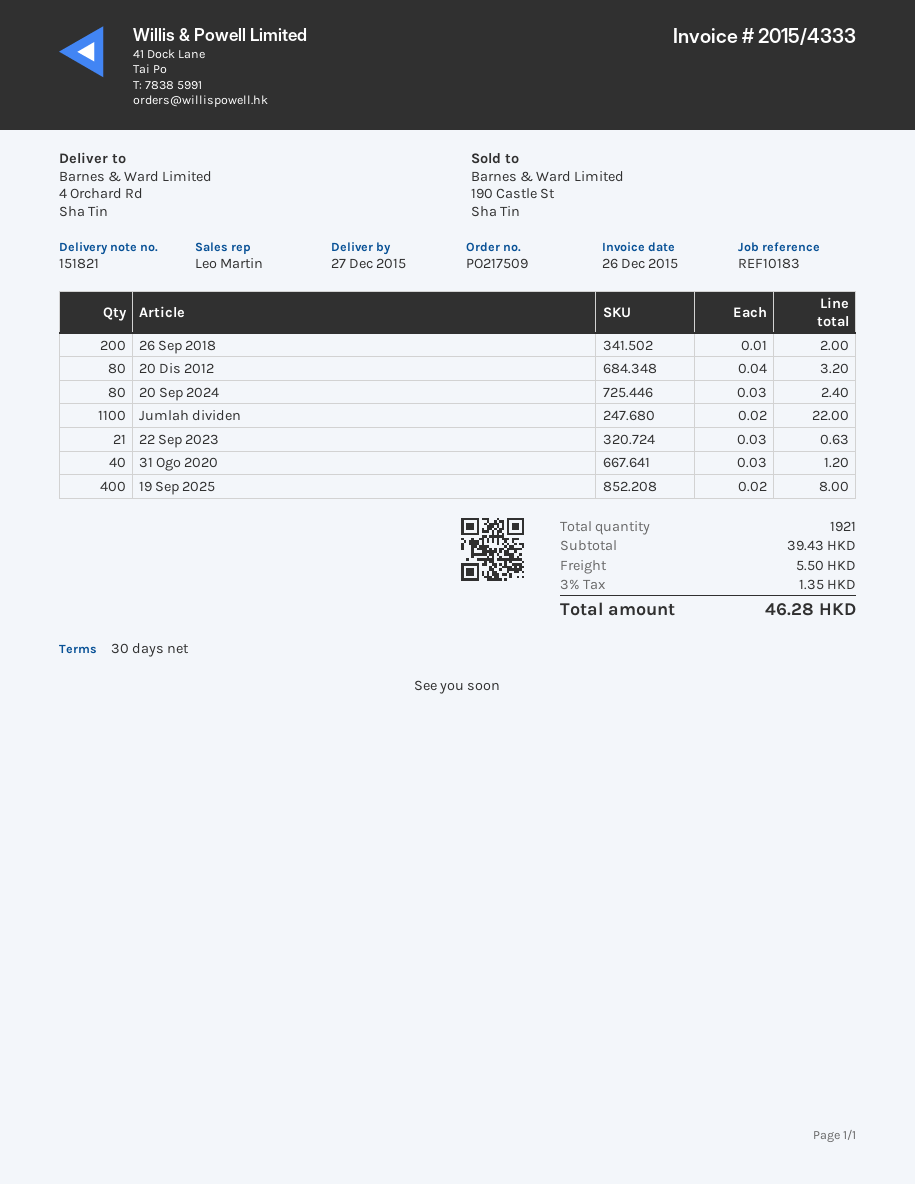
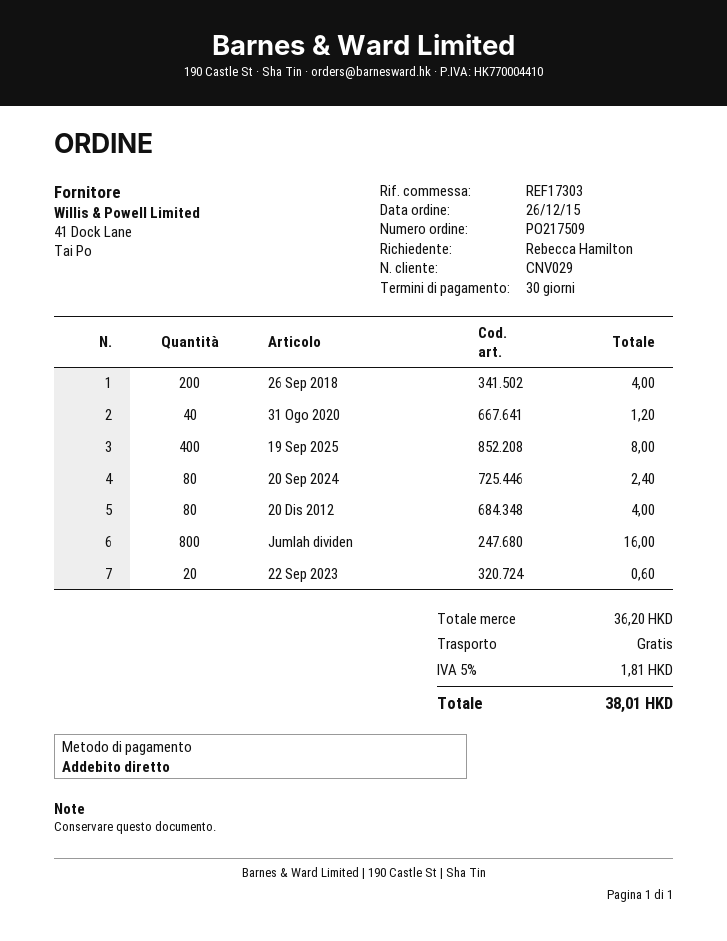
reference: REF10183 -> REF17303
26 Sep 2018: 200 for 2.00 -> 200 for 4.00
20 Dis 2012: 80 for 3.20 -> 80 for 4.00
Jumlah dividen: 1100 for 22.00 -> 800 for 16.00
22 Sep 2023: 21 for 0.63 -> 20 for 0.60
subtotal: 39.43 -> 36.20
shipping: 5.50 -> 0.00
tax: 3% = 1.35 -> 5% = 1.81
total: 46.28 -> 38.01

